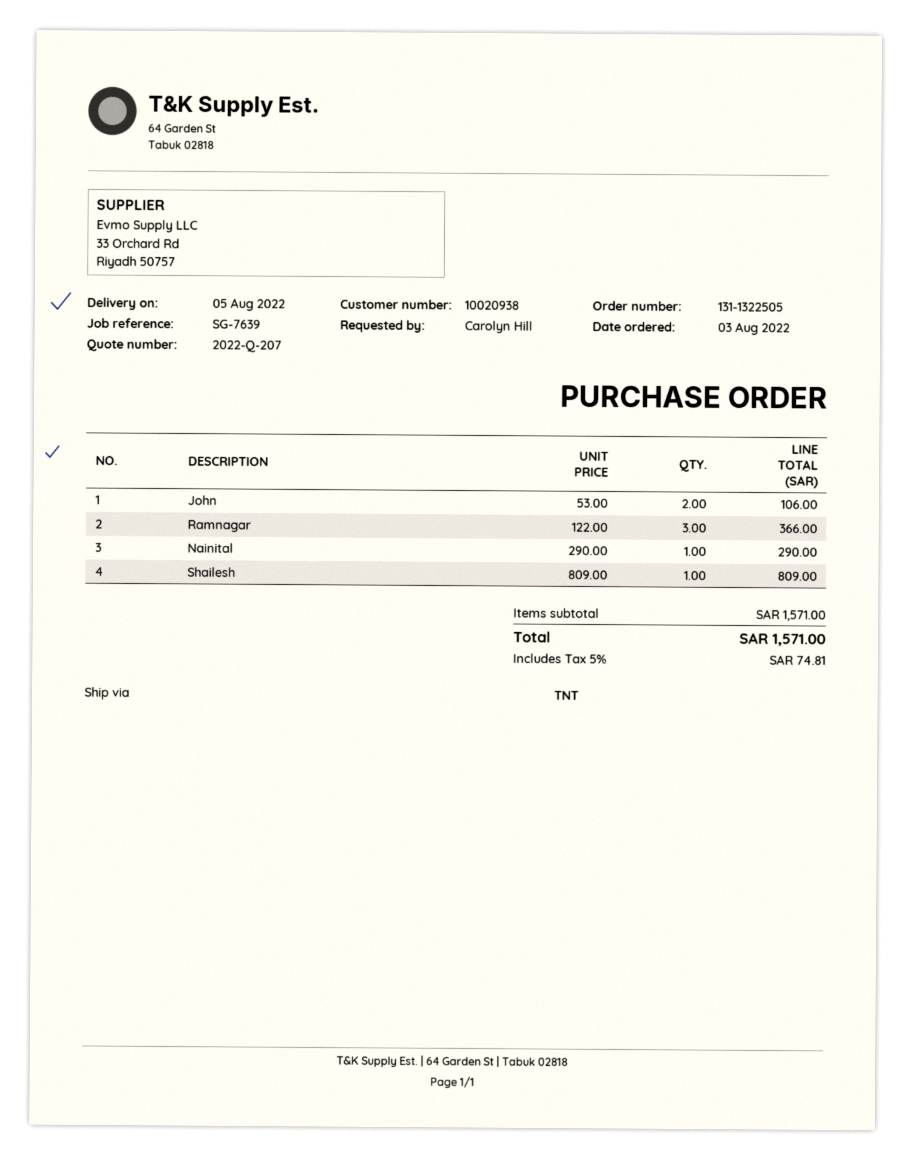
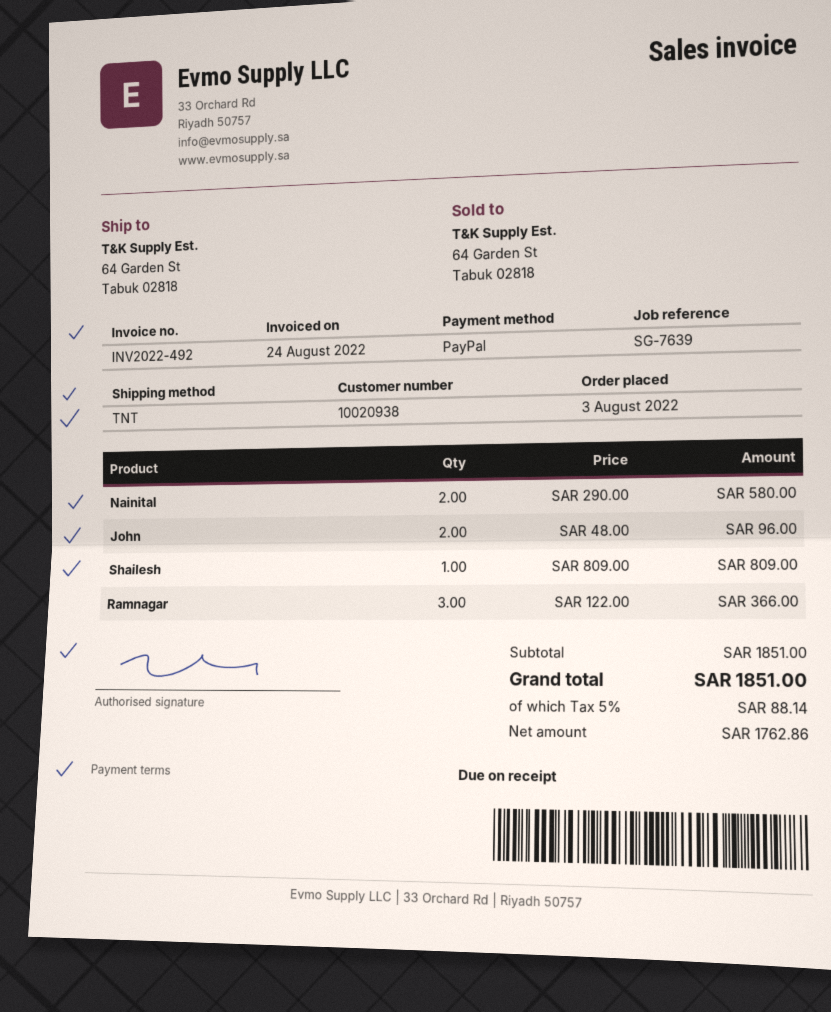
John: 2 x 53.00 = 106.00 -> 2 x 48.00 = 96.00
Nainital: 1 x 290.00 = 290.00 -> 2 x 290.00 = 580.00
subtotal: 1571.00 -> 1851.00
tax: 5% = 74.81 -> 5% = 88.14
total: 1571.00 -> 1851.00

